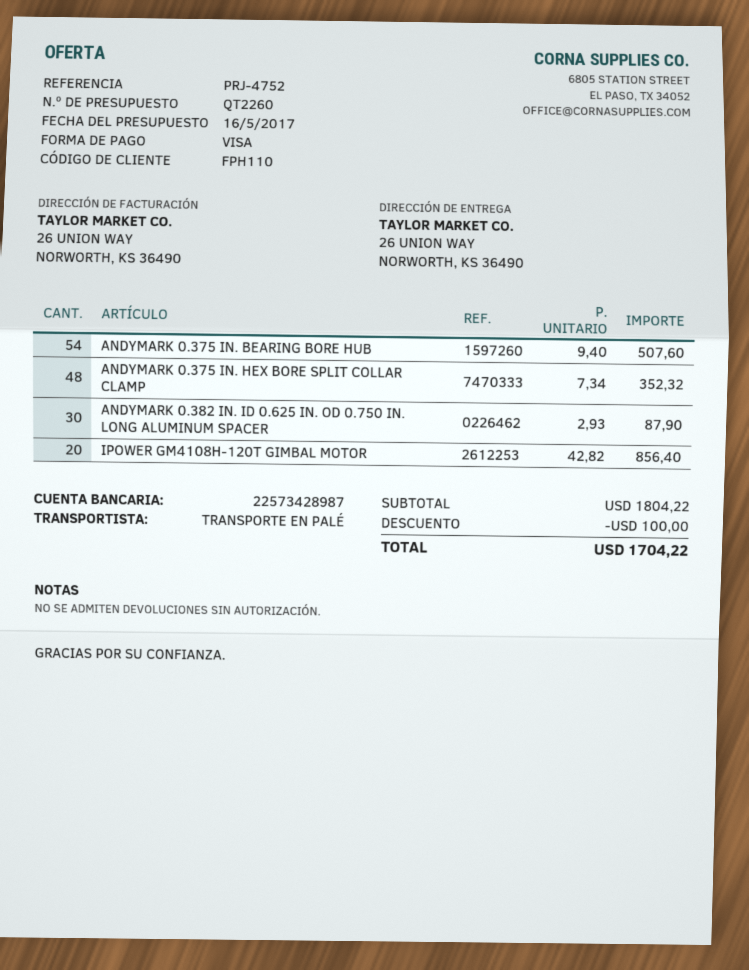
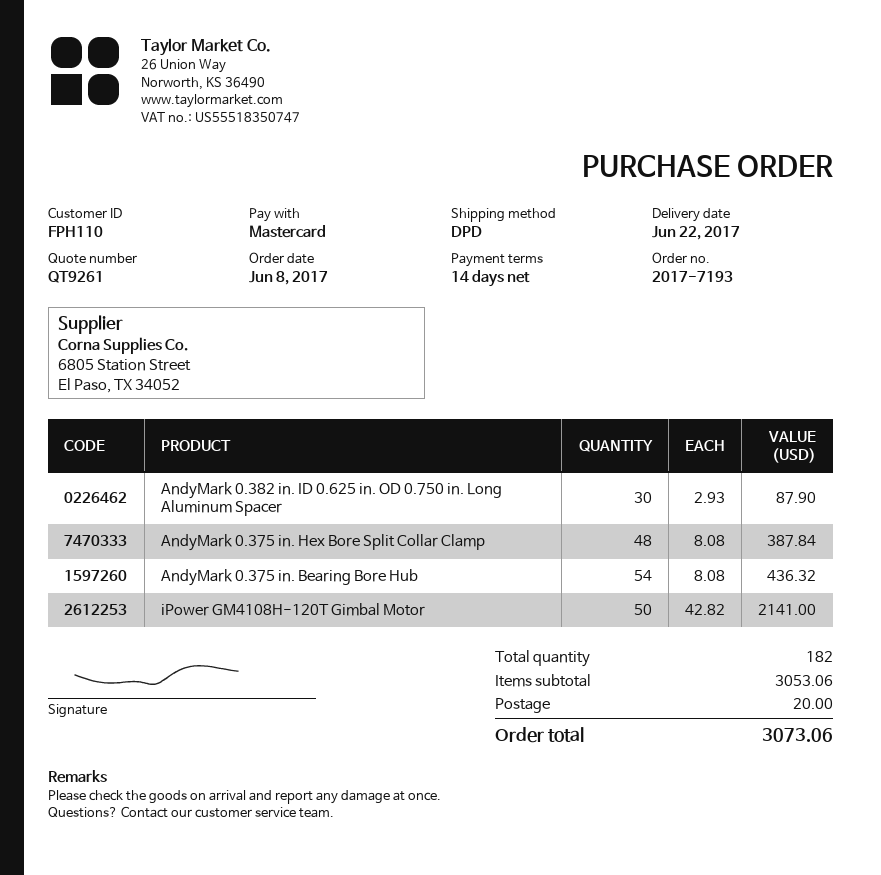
quote number: QT2260 -> QT9261
payment method: Visa -> Mastercard
shipping method: pallet freight -> DPD
ANDYMARK 0.375 IN. BEARING BORE HUB: 54 x 9.40 = 507.60 -> 54 x 8.08 = 436.32
ANDYMARK 0.375 IN. HEX BORE SPLIT COLLAR CLAMP: 48 x 7.34 = 352.32 -> 48 x 8.08 = 387.84
IPOWER GM4108H-120T GIMBAL MOTOR: 20 x 42.82 = 856.40 -> 50 x 42.82 = 2141.00
subtotal: 1804.22 -> 3053.06
discount: 100.00 -> none
shipping: none -> 20.00
total: 1704.22 -> 3073.06

